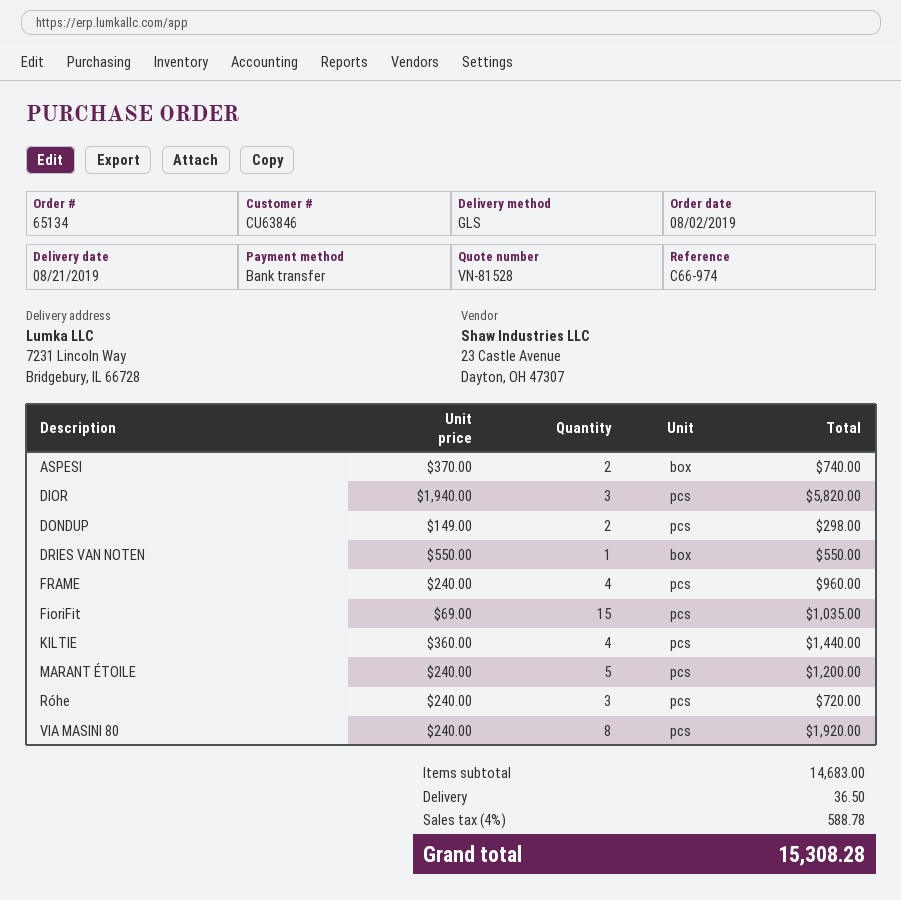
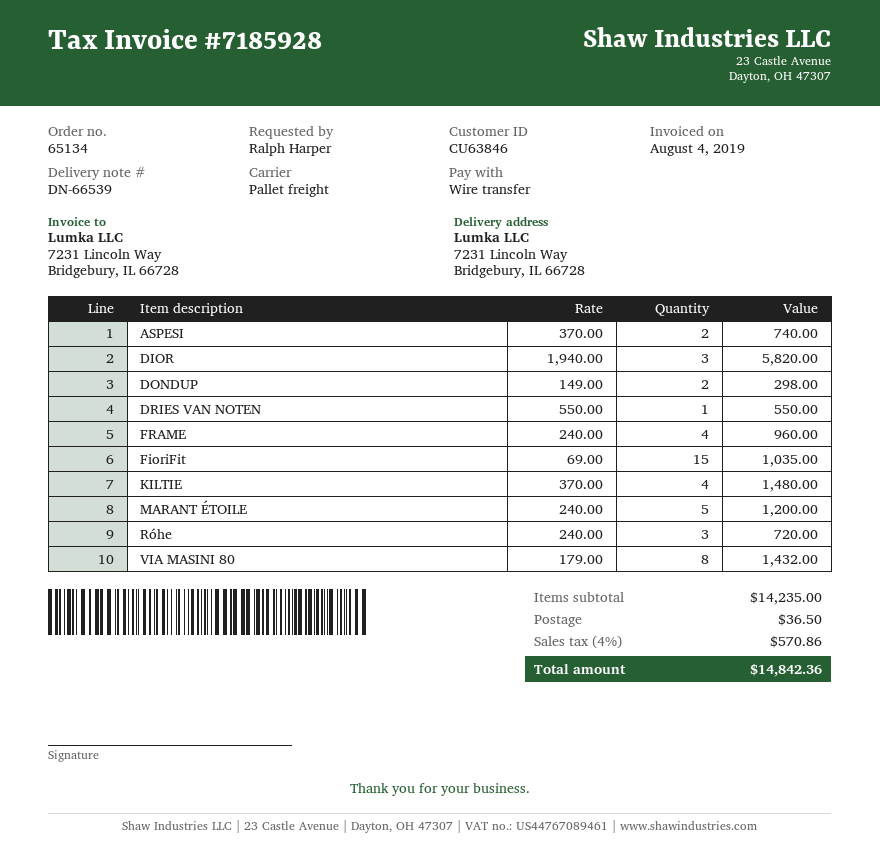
shipping method: GLS -> pallet freight
KILTIE: 4 x 360.00 = 1440.00 -> 4 x 370.00 = 1480.00
VIA MASINI 80: 8 x 240.00 = 1920.00 -> 8 x 179.00 = 1432.00
subtotal: 14683.00 -> 14235.00
tax: 4% = 588.78 -> 4% = 570.86
total: 15308.28 -> 14842.36

